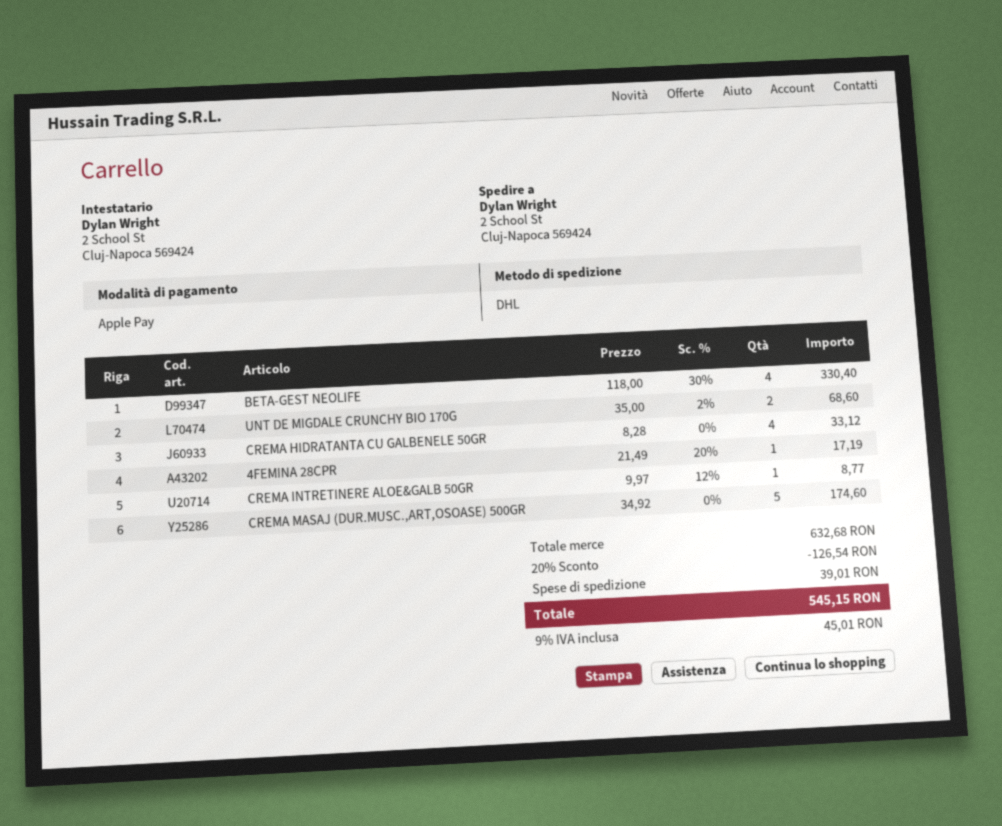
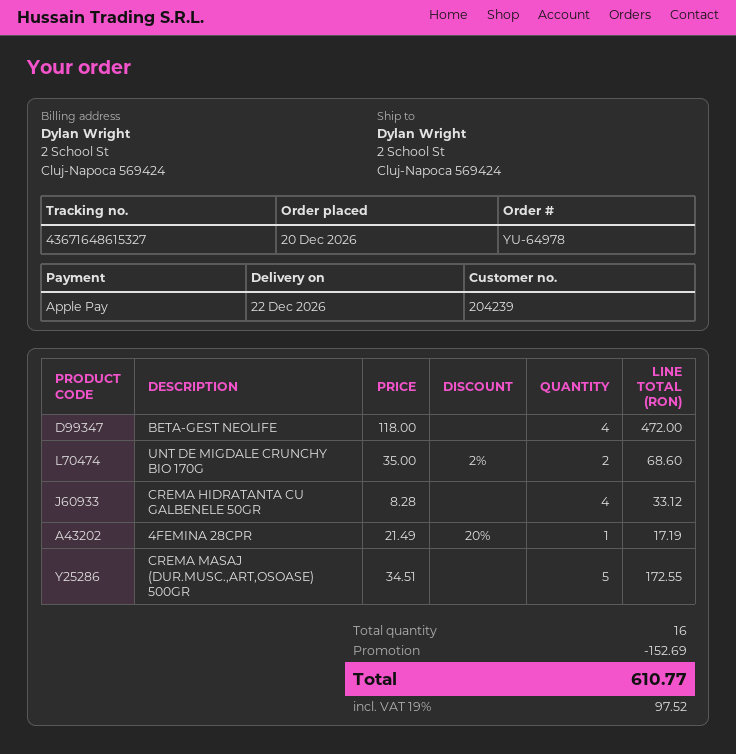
BETA-GEST NEOLIFE: 4 x 118.00 - 30% = 330.40 -> 4 x 118.00 = 472.00
CREMA INTRETINERE ALOE&GALB 50GR: 1 x 9.97 - 12% = 8.77 -> none
CREMA MASAJ (DUR.MUSC.,ART,OSOASE) 500GR: 5 x 34.92 = 174.60 -> 5 x 34.51 = 172.55
discount: 126.54 -> 152.69
shipping: 39.01 -> none
tax: 9% = 45.01 -> 19% = 97.52
total: 545.15 -> 610.77

